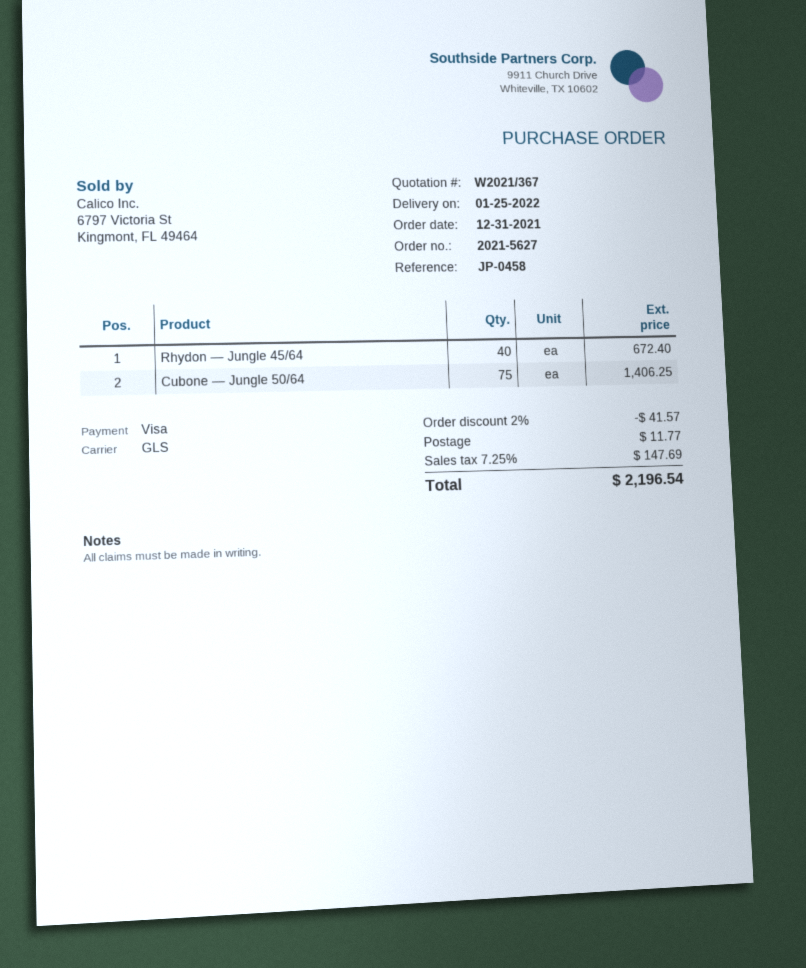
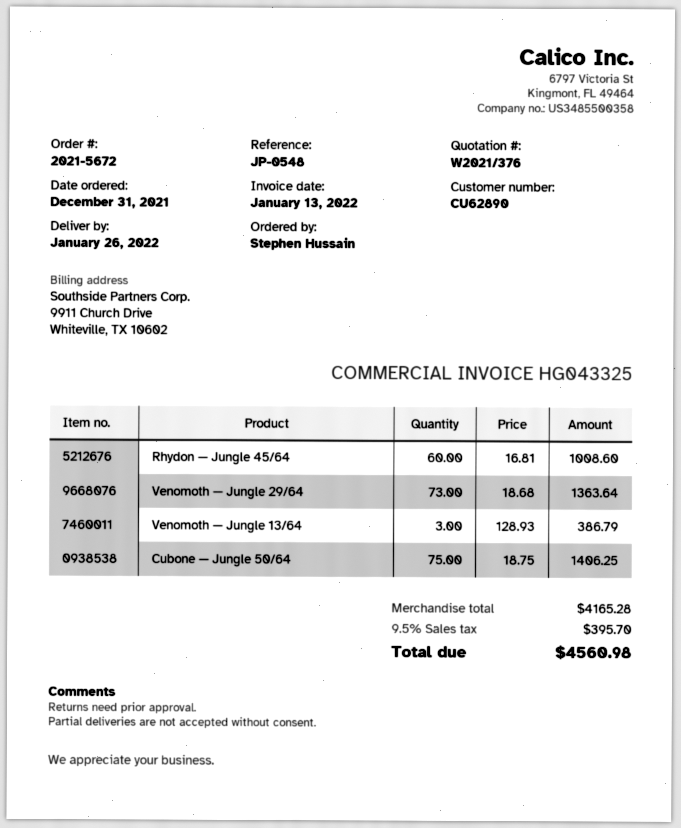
quote number: W2021/367 -> W2021/376
order number: 2021-5627 -> 2021-5672
delivery date: 2022-01-25 -> 2022-01-26
reference: JP-0458 -> JP-0548
Rhydon — Jungle 45/64: 40 for 672.40 -> 60 for 1008.60
Venomoth — Jungle 29/64: none -> 73 for 1363.64
Venomoth — Jungle 13/64: none -> 3 for 386.79
discount: 2% = 41.57 -> none
shipping: 11.77 -> none
tax: 7.25% = 147.69 -> 9.5% = 395.70
total: 2196.54 -> 4560.98

